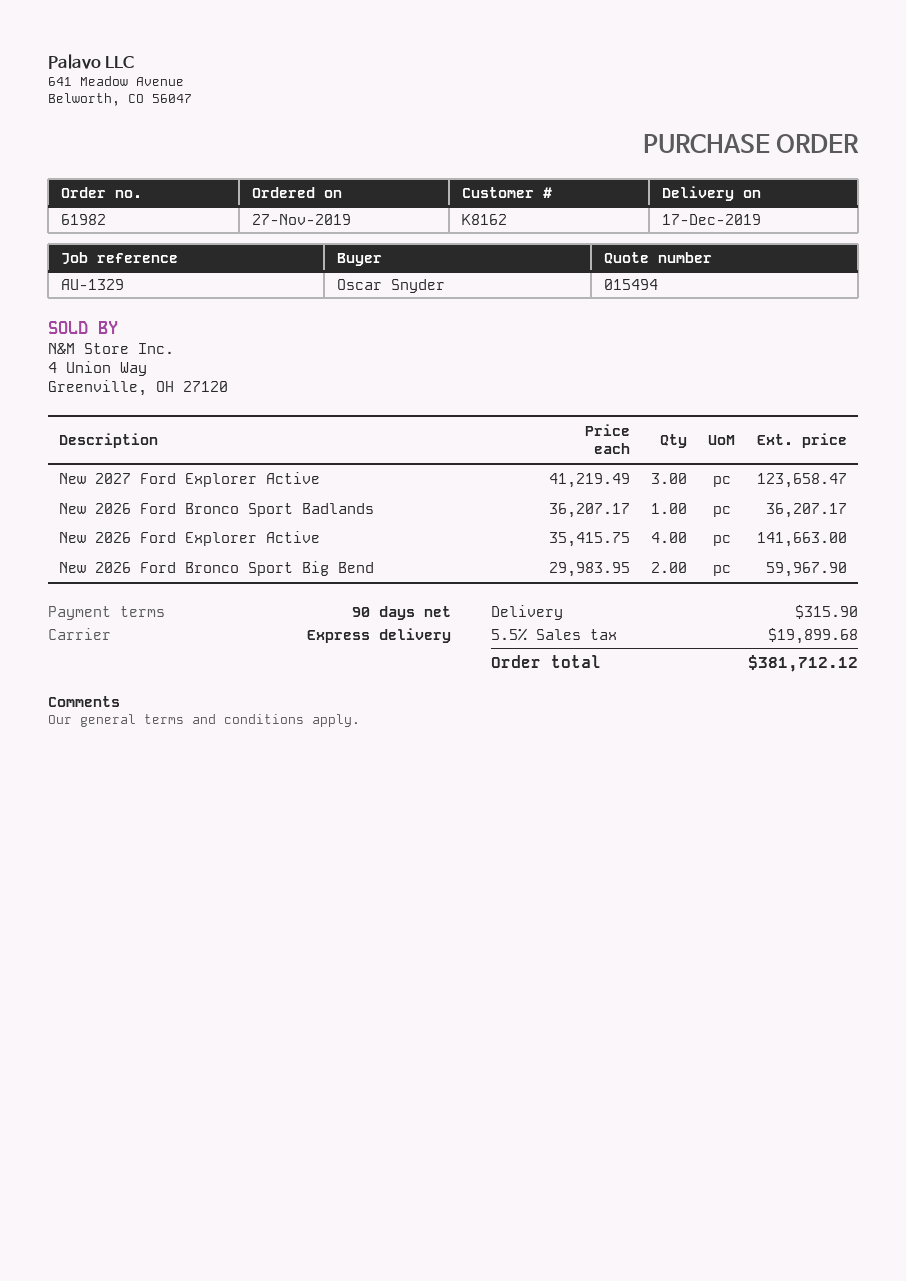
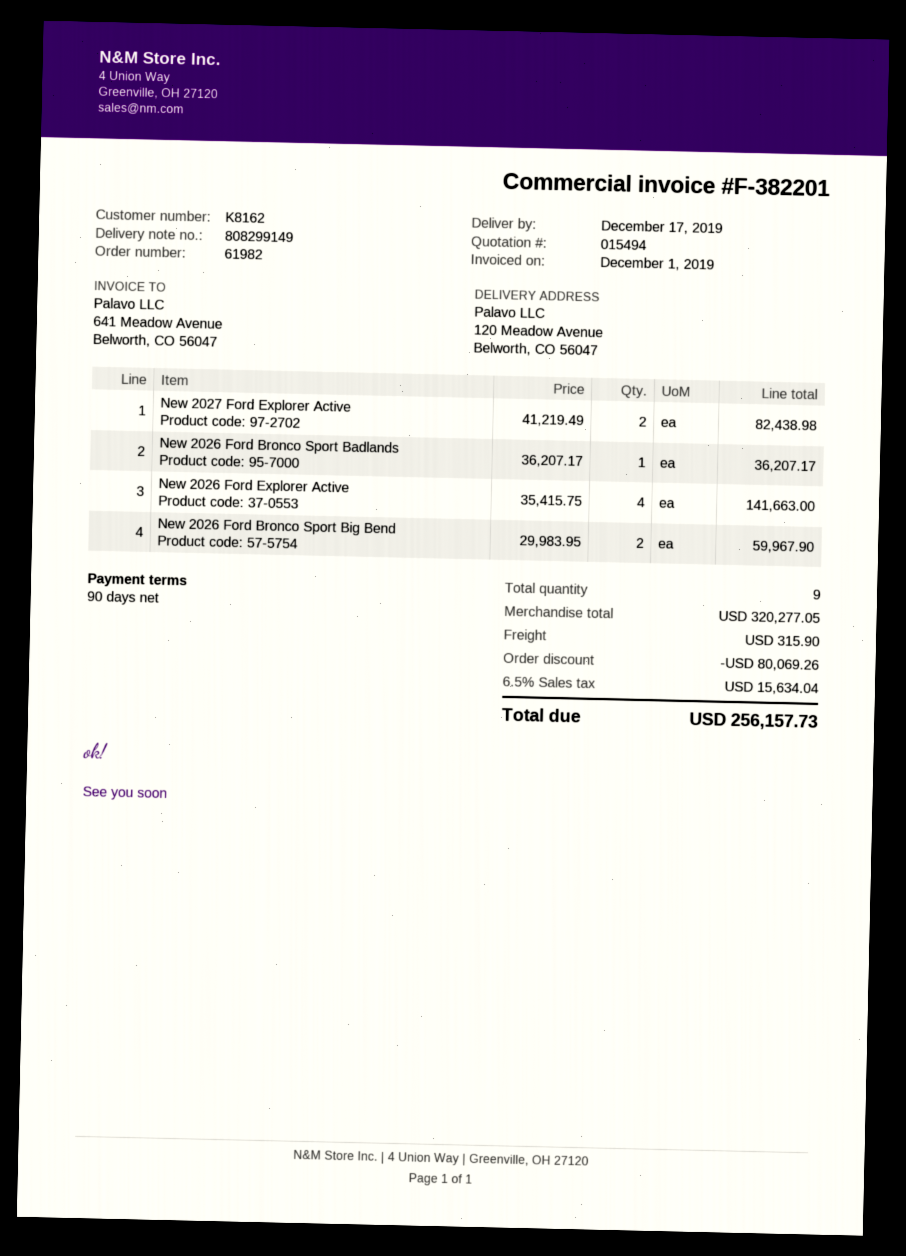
New 2027 Ford Explorer Active: 3 x 41219.49 = 123658.47 -> 2 x 41219.49 = 82438.98
discount: none -> 80069.26
tax: 5.5% = 19899.68 -> 6.5% = 15634.04
total: 381712.12 -> 256157.73

